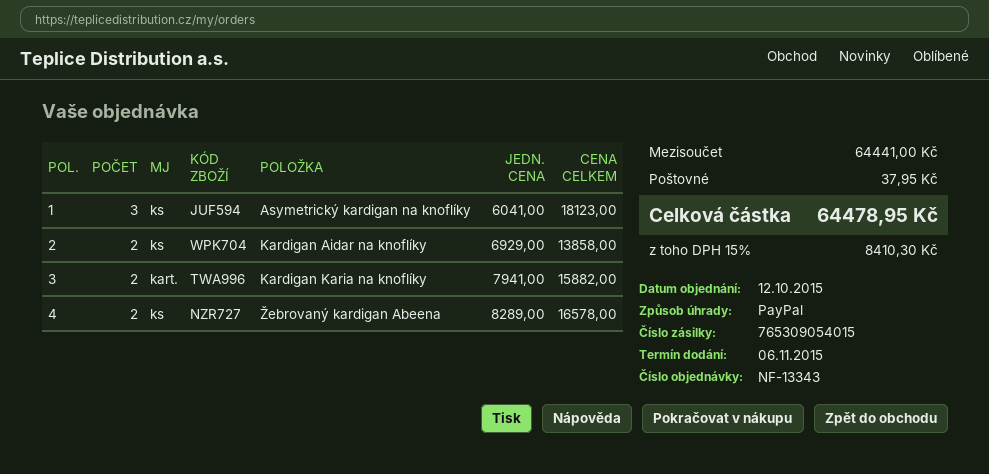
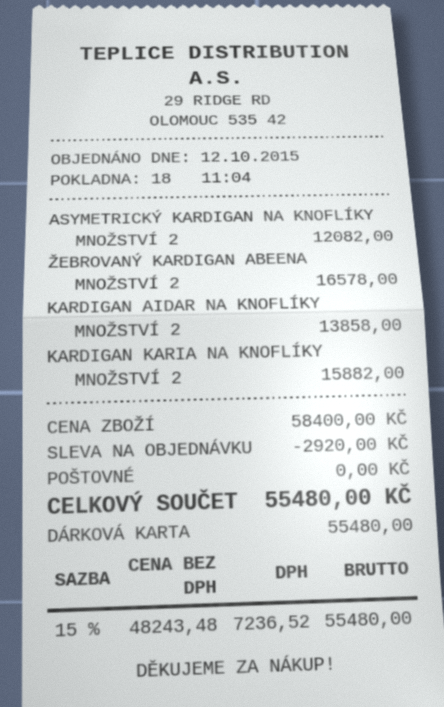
payment method: PayPal -> gift card
Asymetrický kardigan na knoflíky: 3 for 18123.00 -> 2 for 12082.00
subtotal: 64441.00 -> 58400.00
discount: none -> 2920.00
shipping: 37.95 -> 0.00
tax: 15% = 8410.30 -> 15% = 7236.52
total: 64478.95 -> 55480.00

